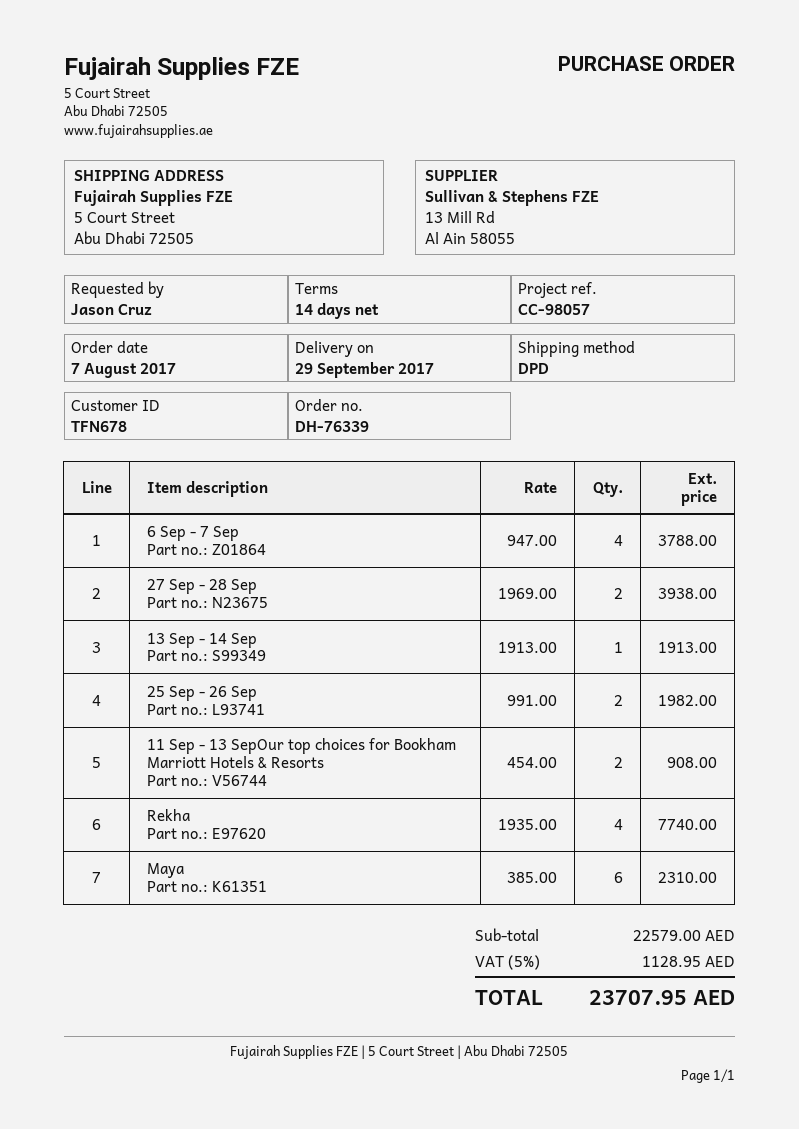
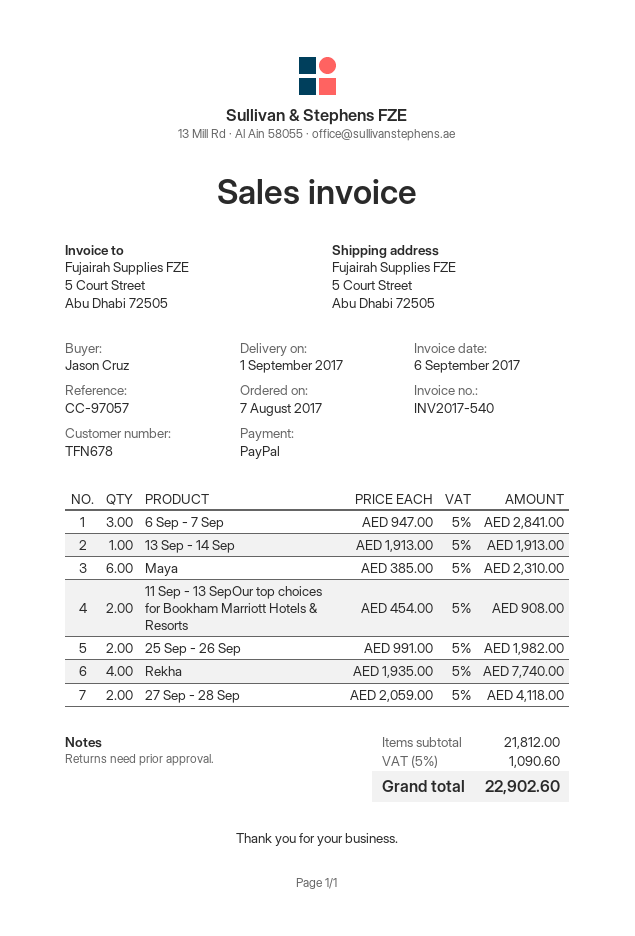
delivery date: 2017-09-29 -> 2017-09-01
reference: CC-98057 -> CC-97057
6 Sep - 7 Sep: 4 x 947.00 = 3788.00 -> 3 x 947.00 = 2841.00
27 Sep - 28 Sep: 2 x 1969.00 = 3938.00 -> 2 x 2059.00 = 4118.00
subtotal: 22579.00 -> 21812.00
tax: 5% = 1128.95 -> 5% = 1090.60
total: 23707.95 -> 22902.60

